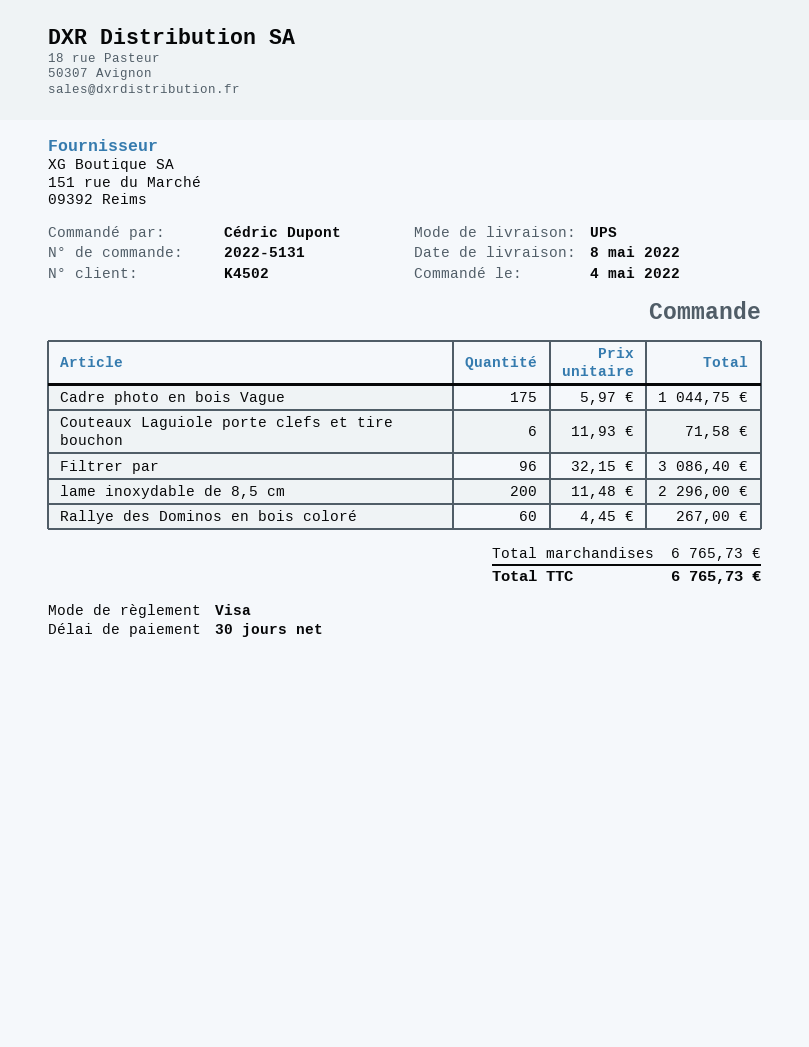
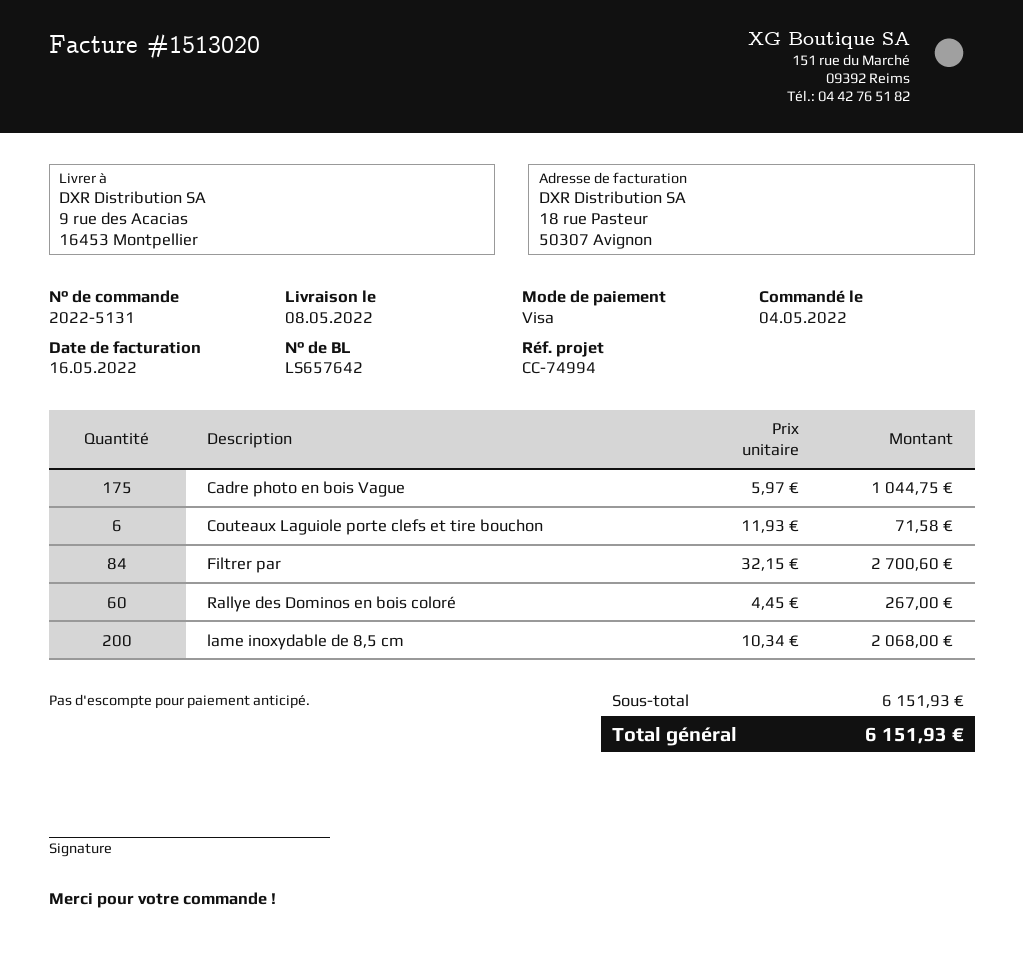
Filtrer par: 96 x 32.15 = 3086.40 -> 84 x 32.15 = 2700.60
lame inoxydable de 8,5 cm: 200 x 11.48 = 2296.00 -> 200 x 10.34 = 2068.00
subtotal: 6765.73 -> 6151.93
total: 6765.73 -> 6151.93

